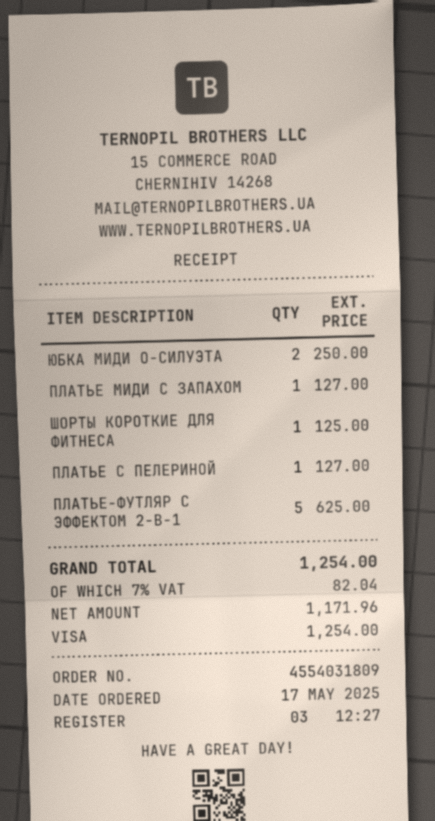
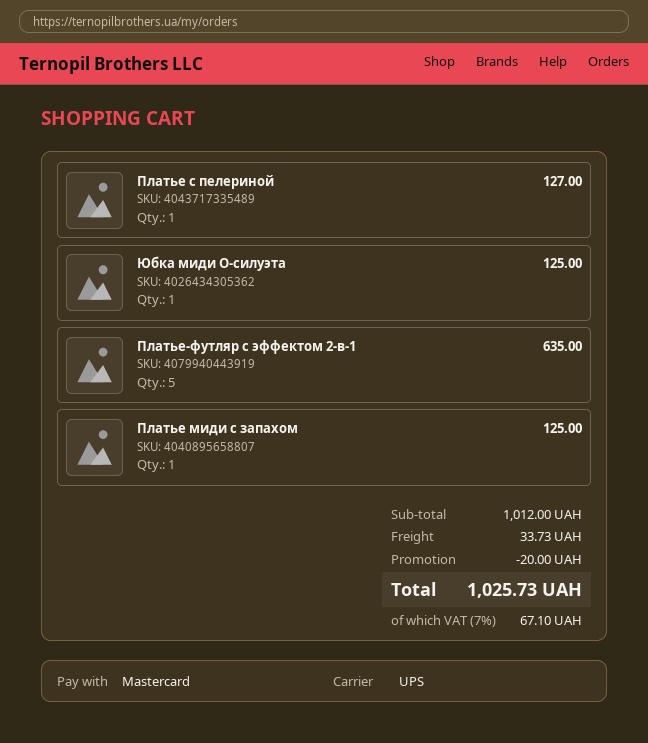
payment method: Visa -> Mastercard
ЮБКА МИДИ О-СИЛУЭТА: 2 for 250.00 -> 1 for 125.00
ПЛАТЬЕ МИДИ С ЗАПАХОМ: 1 for 127.00 -> 1 for 125.00
ШОРТЫ КОРОТКИЕ ДЛЯ ФИТНЕСА: 1 for 125.00 -> none
ПЛАТЬЕ-ФУТЛЯР С ЭФФЕКТОМ 2-В-1: 5 for 625.00 -> 5 for 635.00
discount: none -> 20.00
shipping: none -> 33.73
tax: 7% = 82.04 -> 7% = 67.10
total: 1254.00 -> 1025.73

